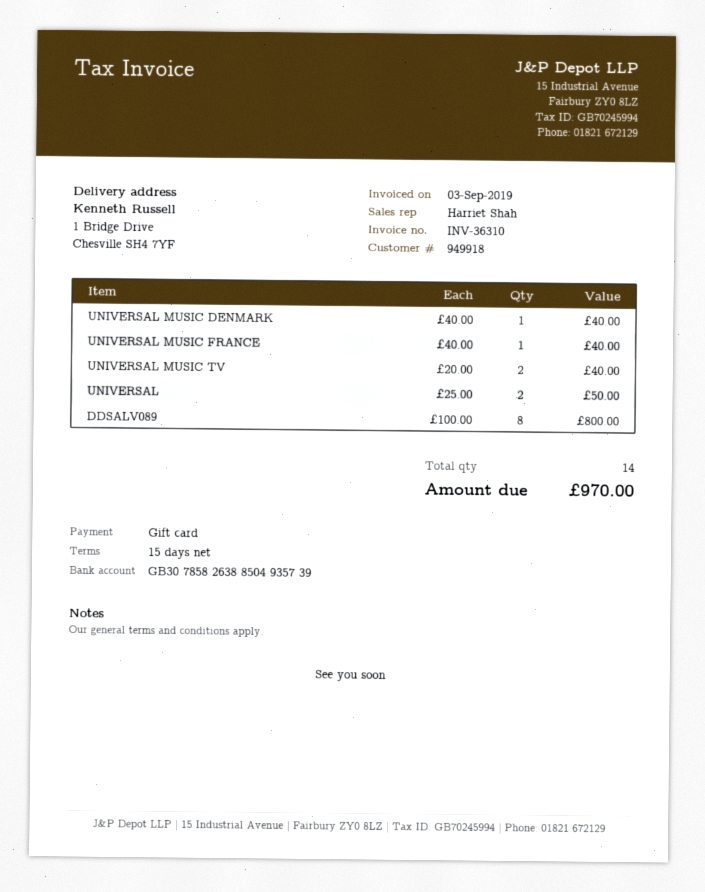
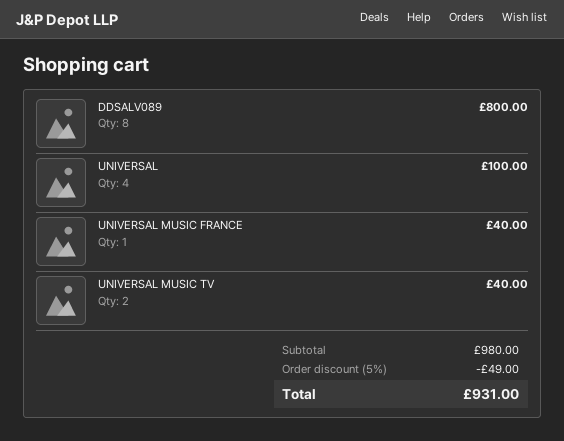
UNIVERSAL MUSIC DENMARK: 1 for 40.00 -> none
UNIVERSAL: 2 for 50.00 -> 4 for 100.00
discount: none -> 5% = 49.00
total: 970.00 -> 931.00

